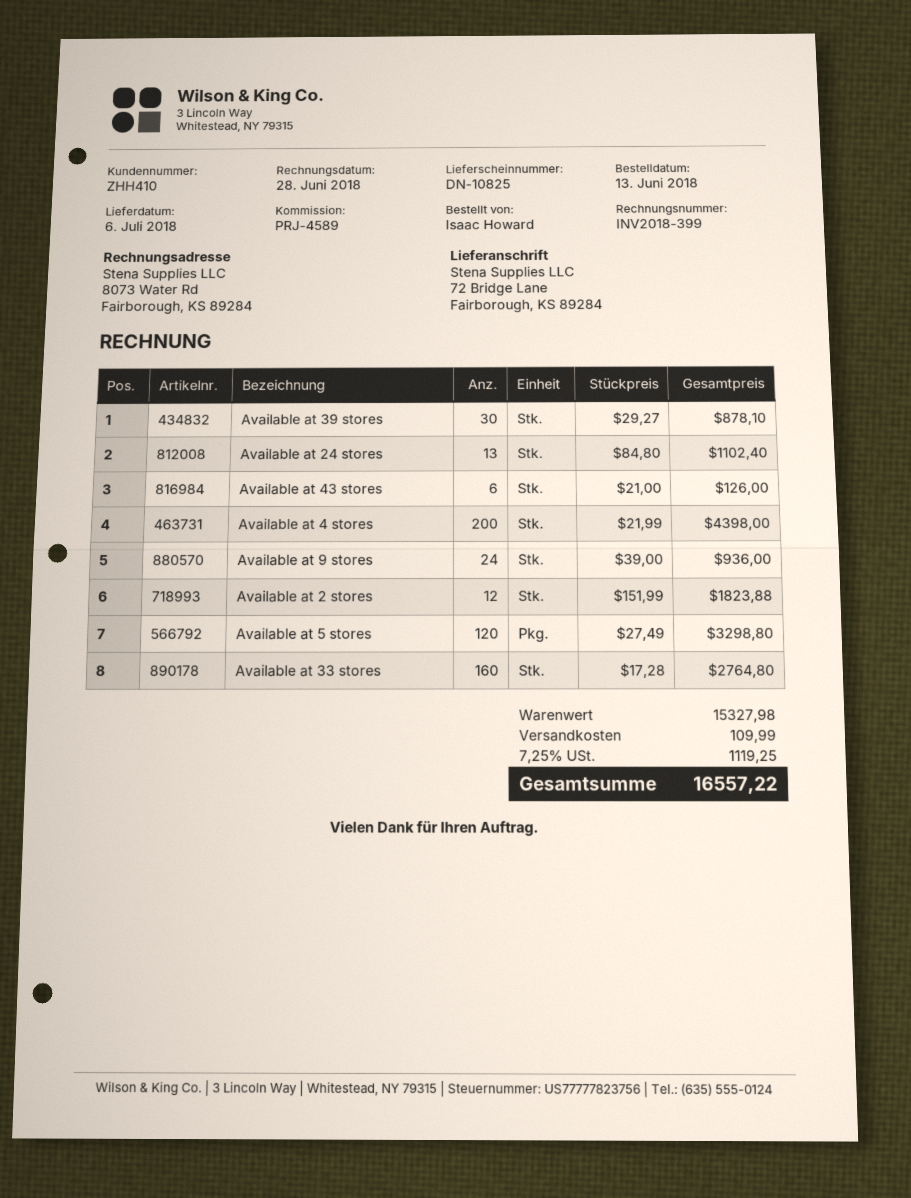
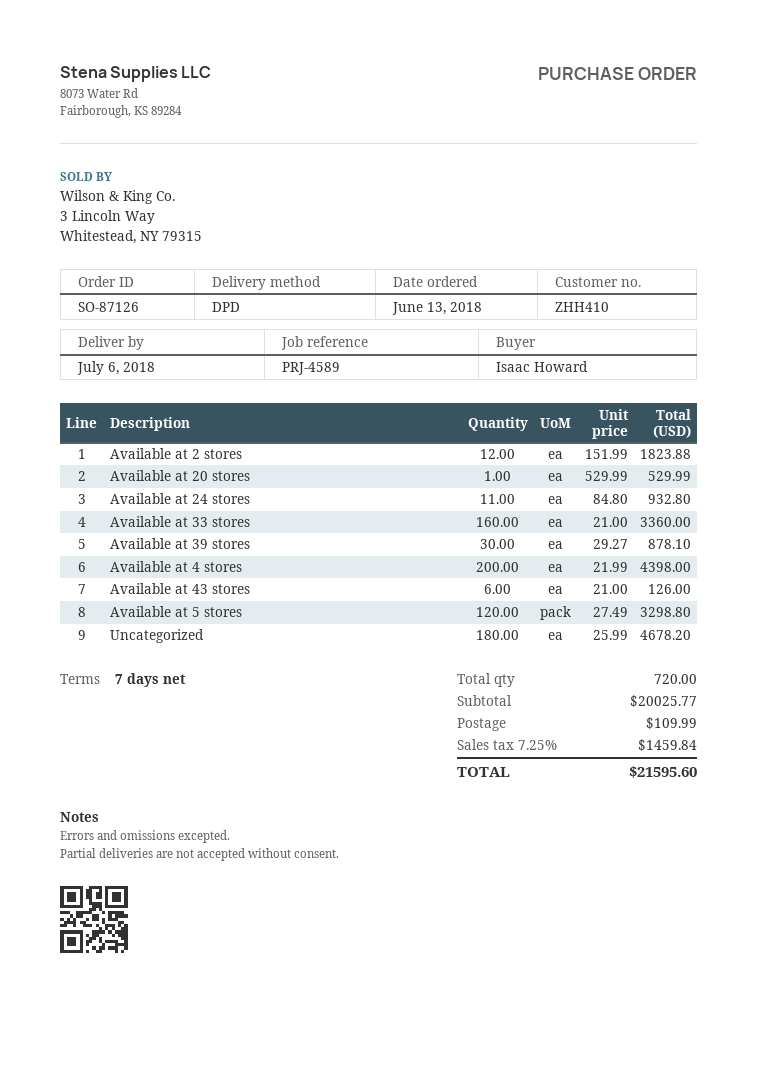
Available at 24 stores: 13 x 84.80 = 1102.40 -> 11 x 84.80 = 932.80
Available at 9 stores: 24 x 39.00 = 936.00 -> none
Available at 33 stores: 160 x 17.28 = 2764.80 -> 160 x 21.00 = 3360.00
Available at 20 stores: none -> 1 x 529.99 = 529.99
Uncategorized: none -> 180 x 25.99 = 4678.20
subtotal: 15327.98 -> 20025.77
tax: 7.25% = 1119.25 -> 7.25% = 1459.84
total: 16557.22 -> 21595.60

